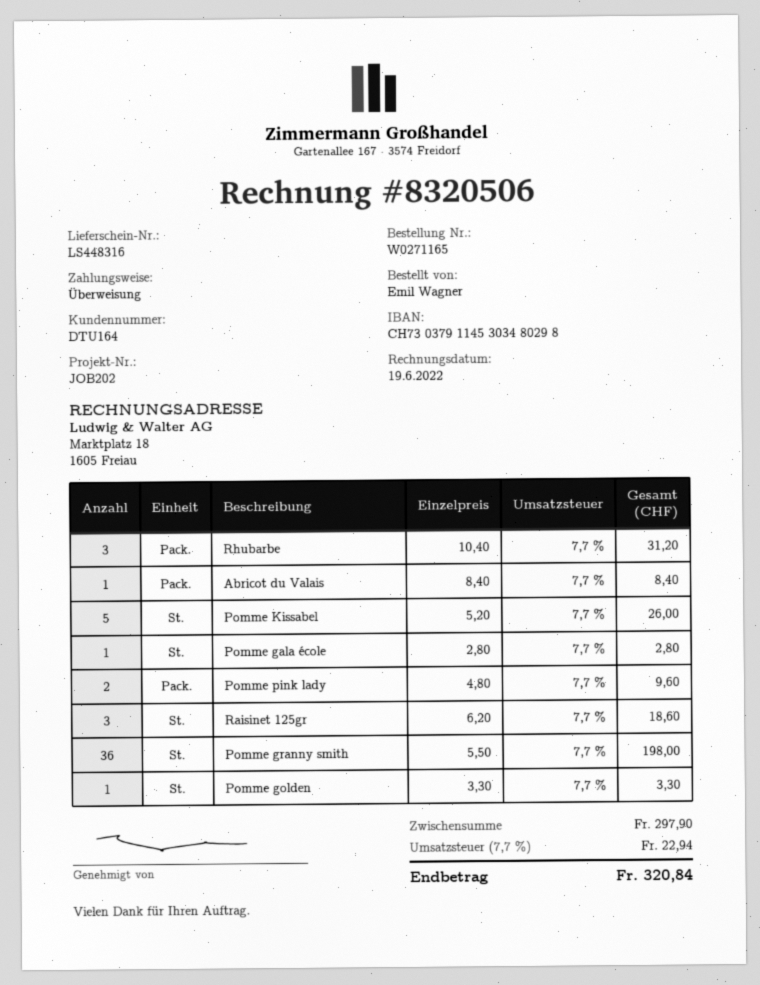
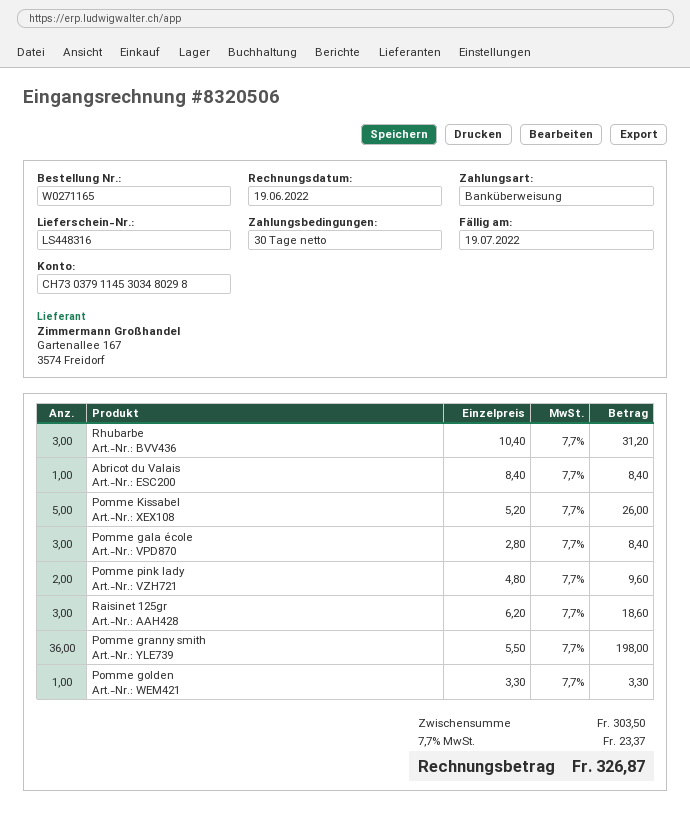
Pomme gala école: 1 x 2.80 = 2.80 -> 3 x 2.80 = 8.40
subtotal: 297.90 -> 303.50
tax: 7.7% = 22.94 -> 7.7% = 23.37
total: 320.84 -> 326.87

